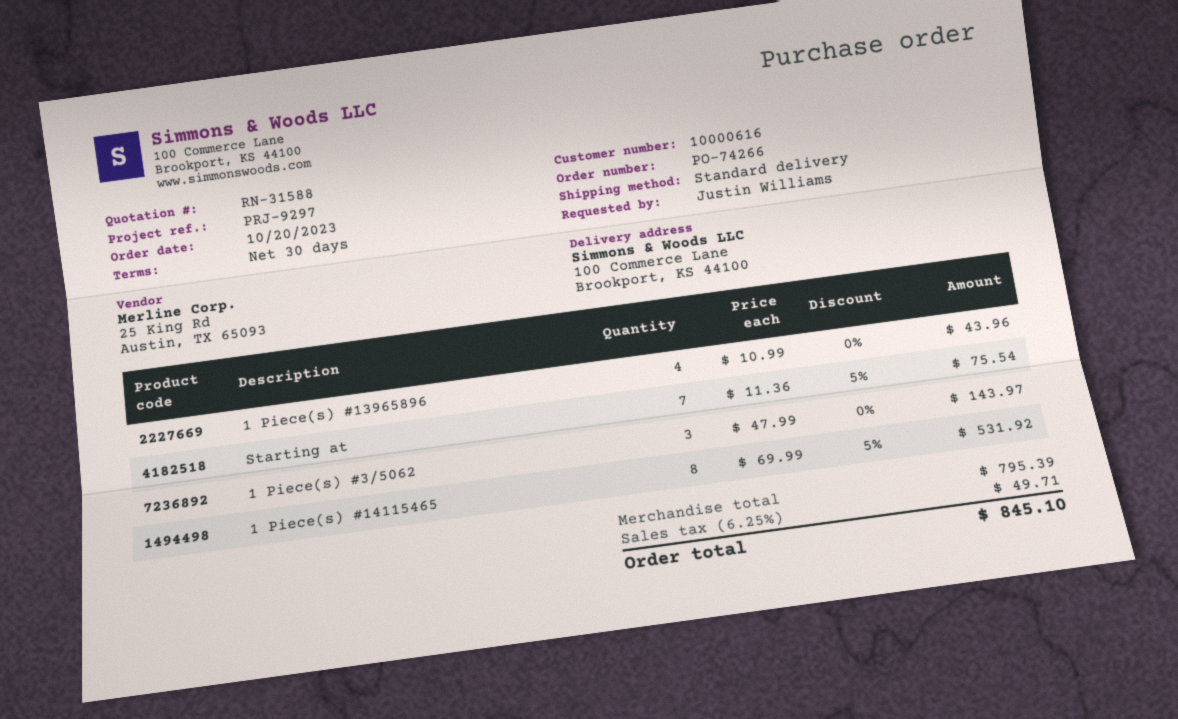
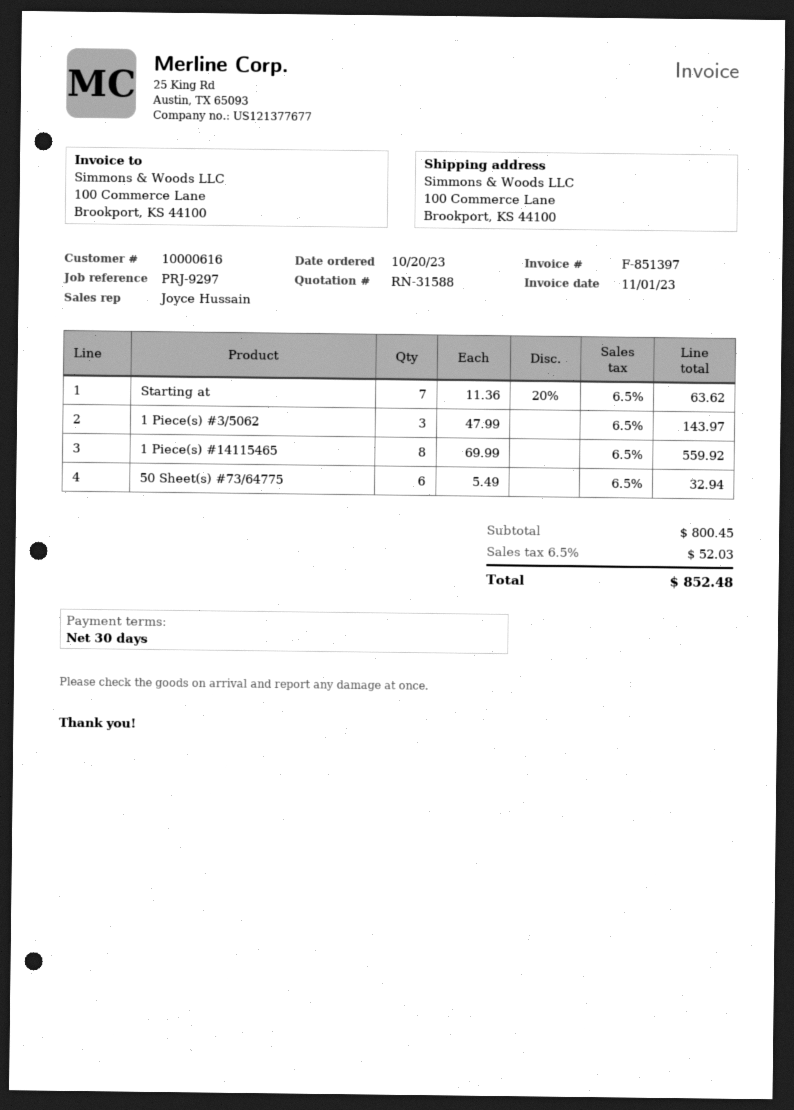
1 Piece(s) #13965896: 4 x 10.99 = 43.96 -> none
Starting at: 7 x 11.36 - 5% = 75.54 -> 7 x 11.36 - 20% = 63.62
1 Piece(s) #14115465: 8 x 69.99 - 5% = 531.92 -> 8 x 69.99 = 559.92
50 Sheet(s) #73/64775: none -> 6 x 5.49 = 32.94
subtotal: 795.39 -> 800.45
tax: 6.25% = 49.71 -> 6.5% = 52.03
total: 845.10 -> 852.48

